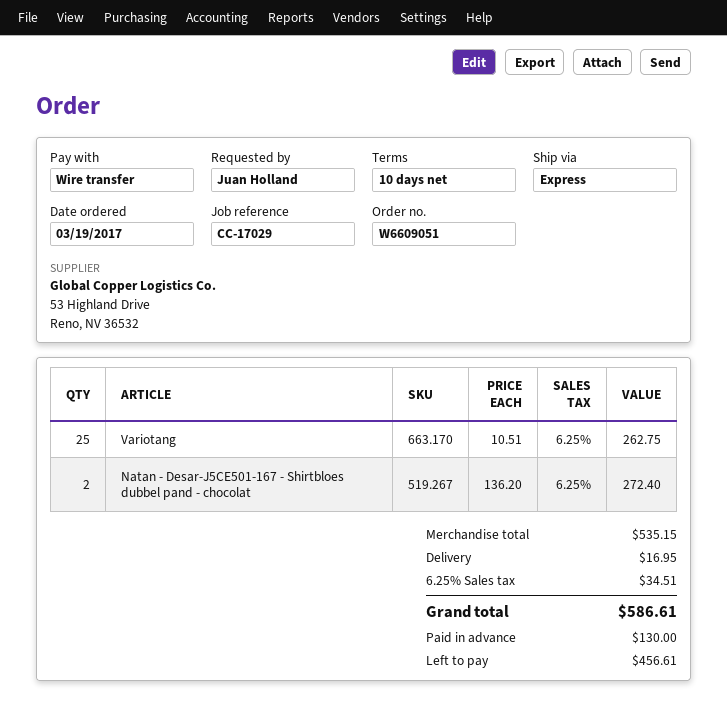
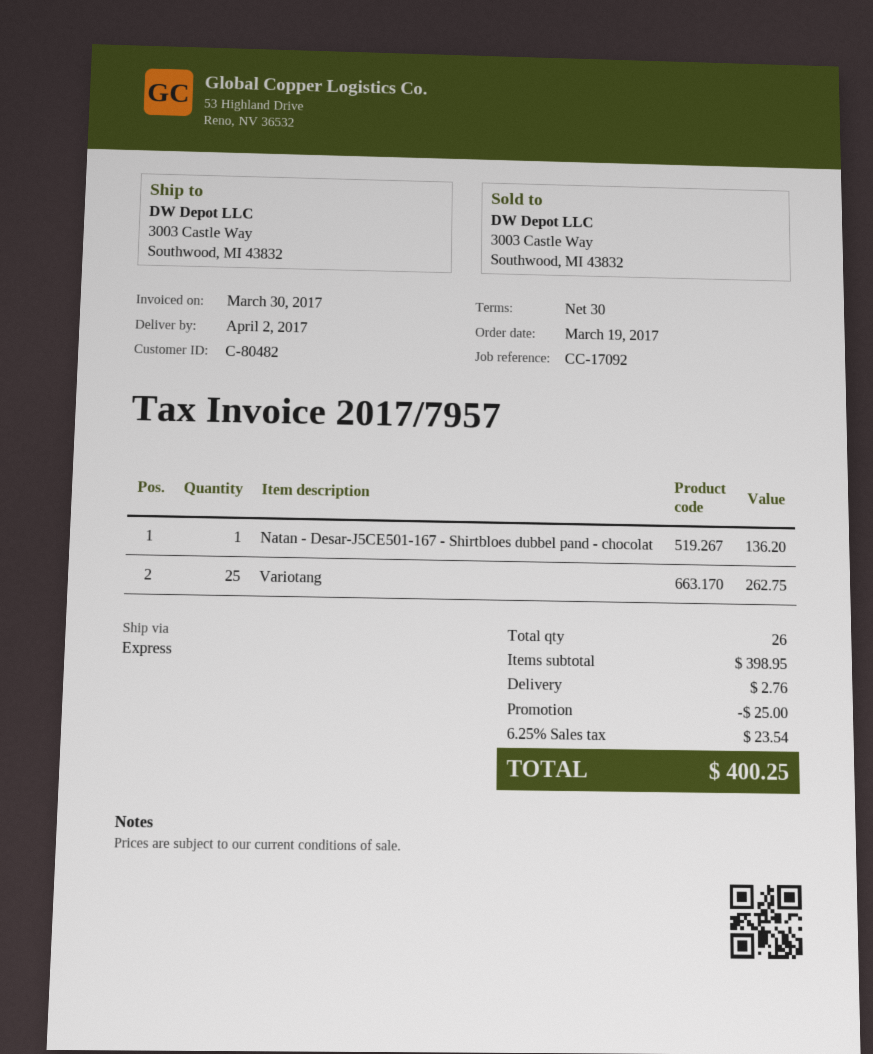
payment terms: 10 days -> 30 days
reference: CC-17029 -> CC-17092
Natan - Desar-J5CE501-167 - Shirtbloes dubbel pand - chocolat: 2 for 272.40 -> 1 for 136.20
subtotal: 535.15 -> 398.95
discount: none -> 25.00
shipping: 16.95 -> 2.76
tax: 6.25% = 34.51 -> 6.25% = 23.54
total: 586.61 -> 400.25

